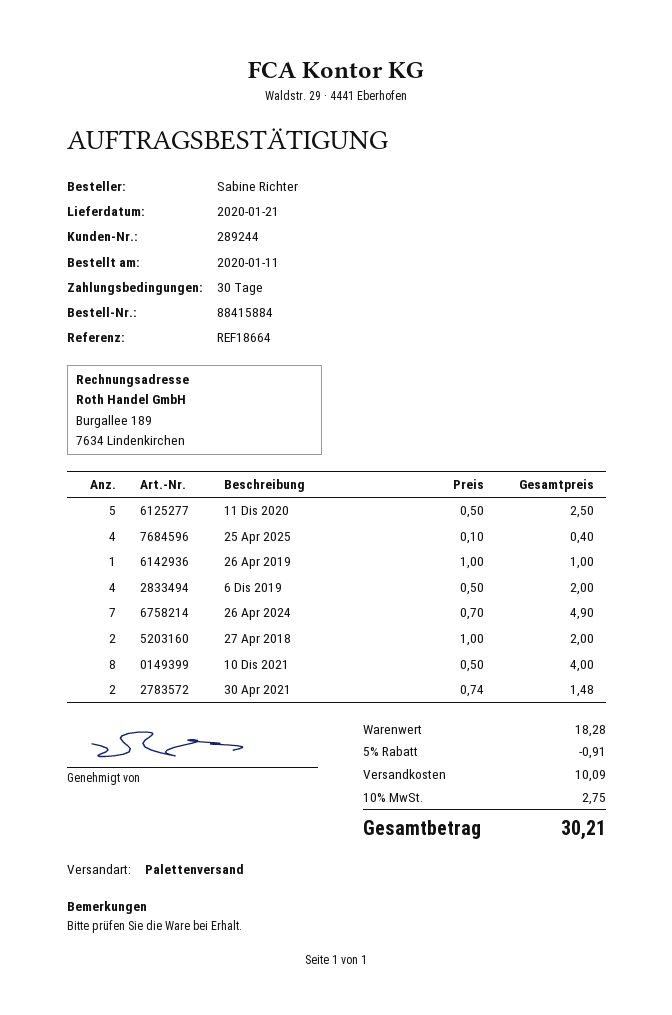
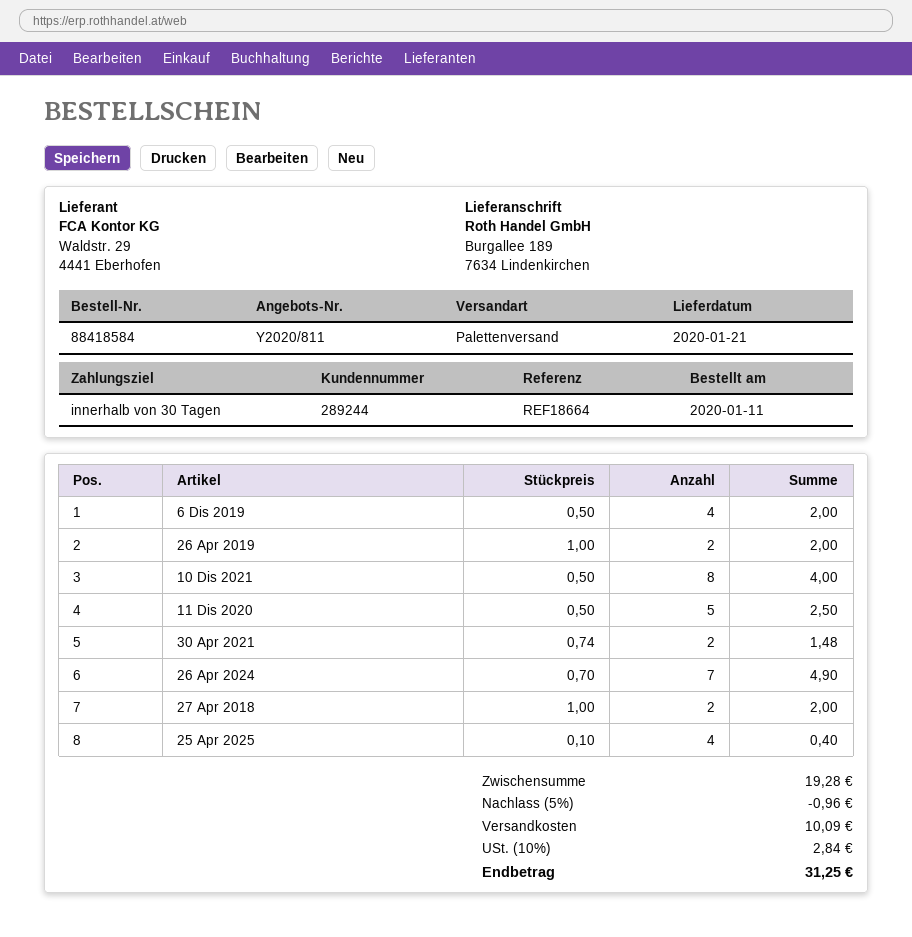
order number: 88415884 -> 88418584
26 Apr 2019: 1 x 1.00 = 1.00 -> 2 x 1.00 = 2.00
subtotal: 18.28 -> 19.28
discount: 5% = 0.91 -> 5% = 0.96
tax: 10% = 2.75 -> 10% = 2.84
total: 30.21 -> 31.25

